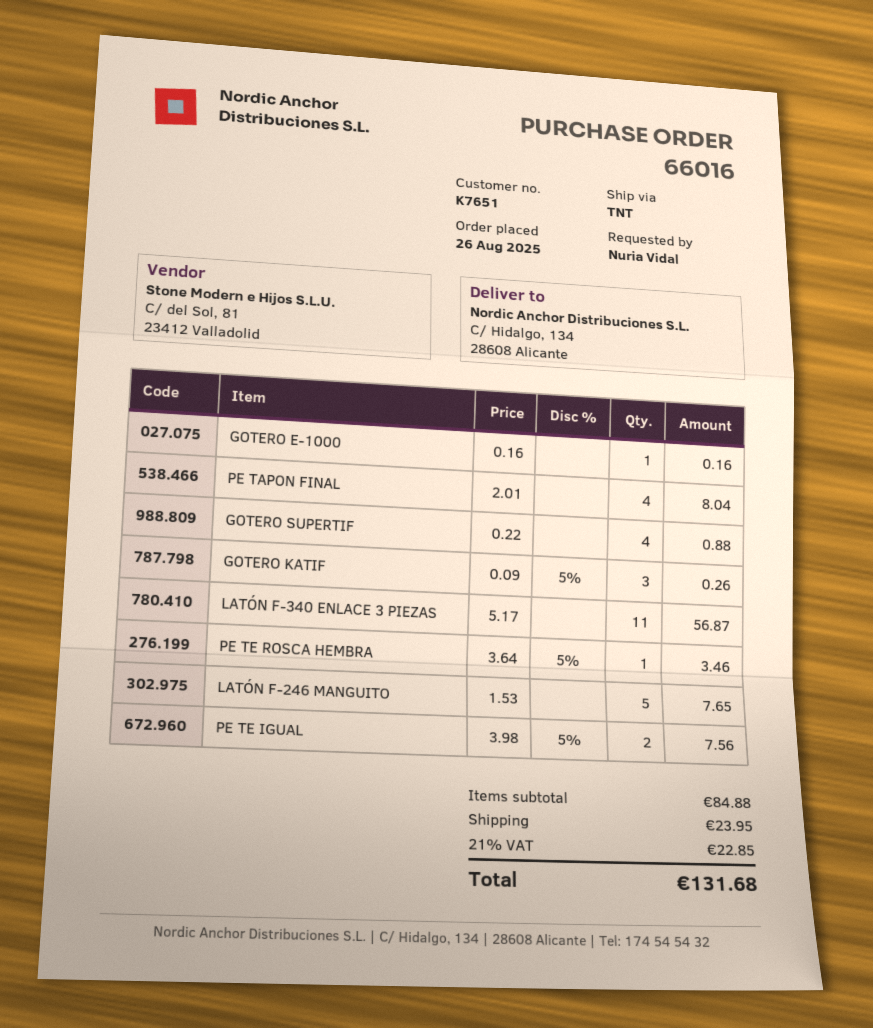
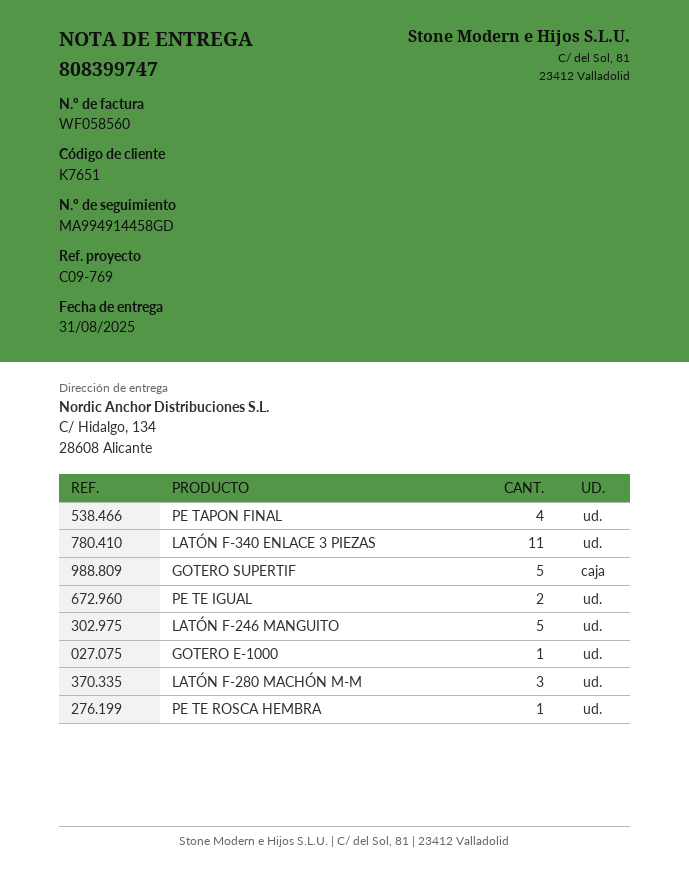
GOTERO SUPERTIF: 4 -> 5
GOTERO KATIF: 3 -> none
LATÓN F-280 MACHÓN M-M: none -> 3

